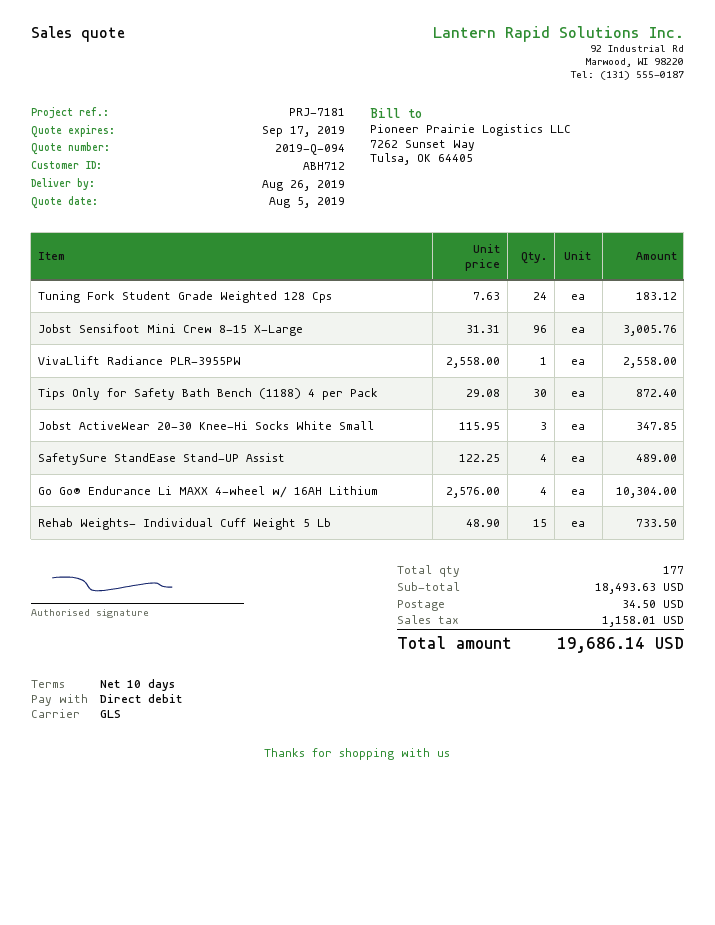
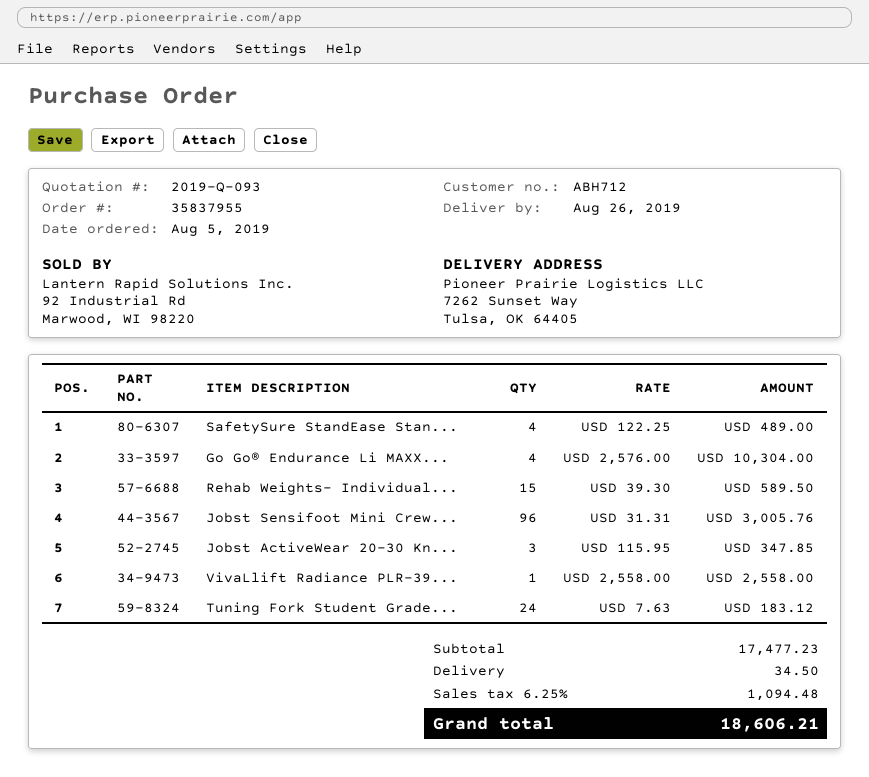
quote number: 2019-Q-094 -> 2019-Q-093
Tips Only for Safety Bath Bench (1188) 4 per Pack: 30 x 29.08 = 872.40 -> none
Rehab Weights- Individual Cuff Weight 5 Lb: 15 x 48.90 = 733.50 -> 15 x 39.30 = 589.50
subtotal: 18493.63 -> 17477.23
tax: 1158.01 -> 1094.48
total: 19686.14 -> 18606.21

